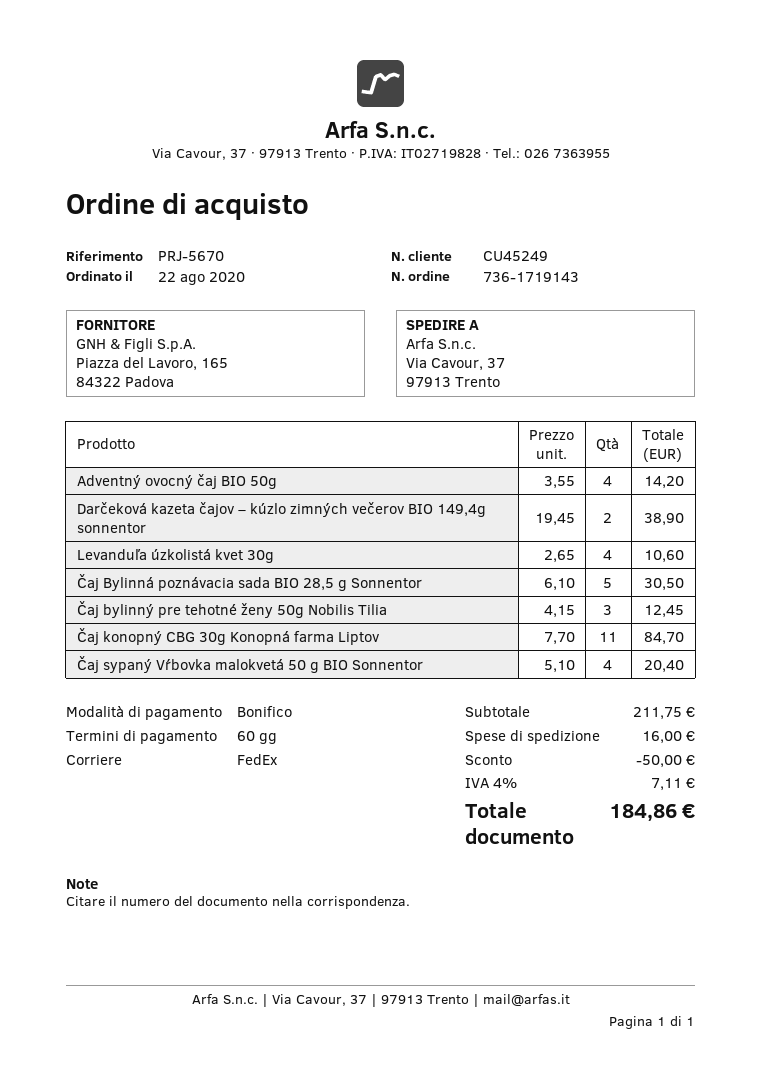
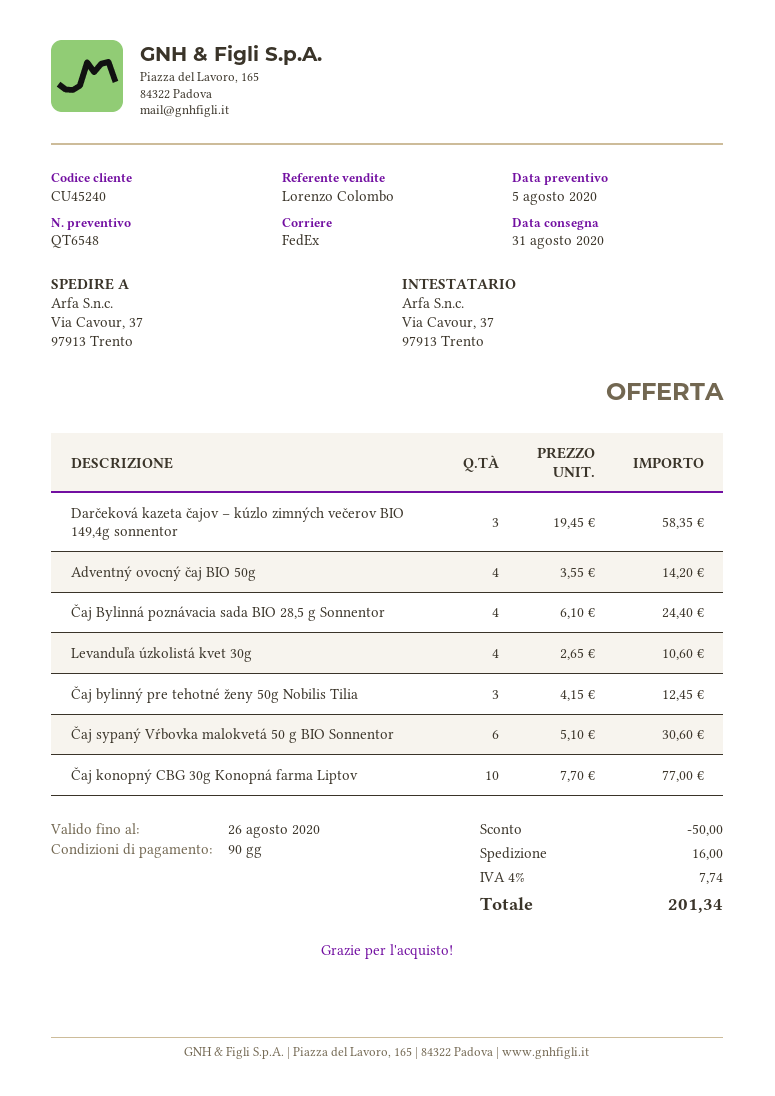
payment terms: 60 days -> 90 days
customer number: CU45249 -> CU45240
Darčeková kazeta čajov – kúzlo zimných večerov BIO 149,4g sonnentor: 2 x 19.45 = 38.90 -> 3 x 19.45 = 58.35
Čaj Bylinná poznávacia sada BIO 28,5 g Sonnentor: 5 x 6.10 = 30.50 -> 4 x 6.10 = 24.40
Čaj konopný CBG 30g Konopná farma Liptov: 11 x 7.70 = 84.70 -> 10 x 7.70 = 77.00
Čaj sypaný Vŕbovka malokvetá 50 g BIO Sonnentor: 4 x 5.10 = 20.40 -> 6 x 5.10 = 30.60
tax: 4% = 7.11 -> 4% = 7.74
total: 184.86 -> 201.34

